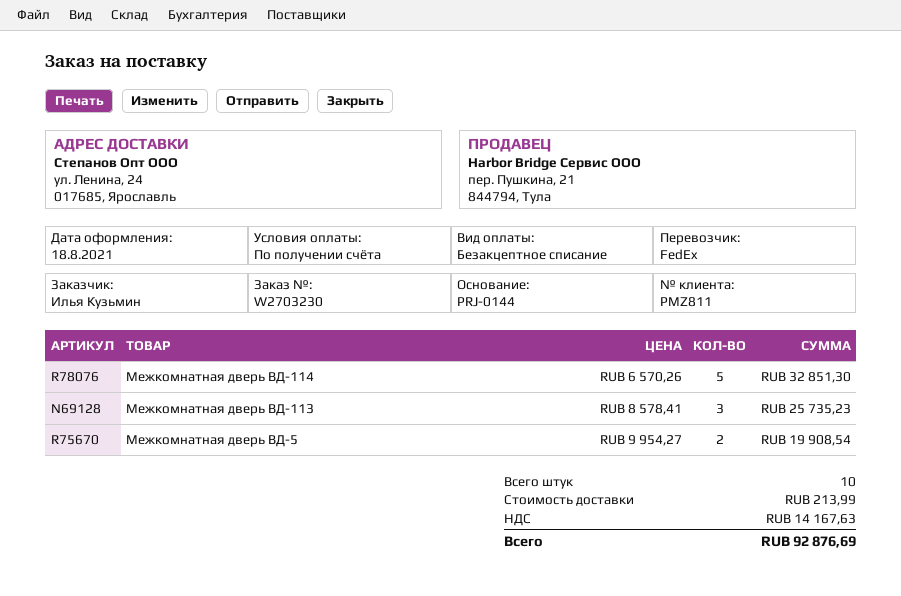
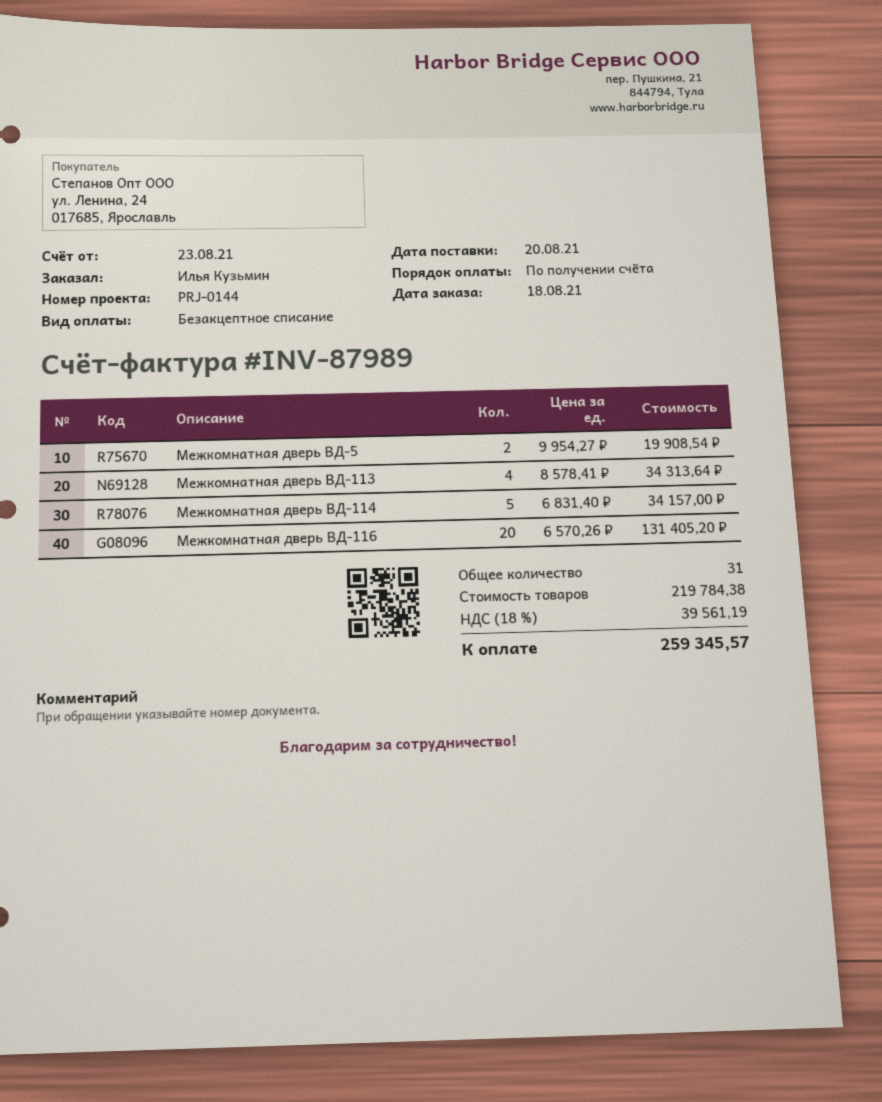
Межкомнатная дверь ВД-114: 5 x 6570.26 = 32851.30 -> 5 x 6831.40 = 34157.00
Межкомнатная дверь ВД-113: 3 x 8578.41 = 25735.23 -> 4 x 8578.41 = 34313.64
Межкомнатная дверь ВД-116: none -> 20 x 6570.26 = 131405.20
total quantity: 10 -> 31
shipping: 213.99 -> none
tax: 14167.63 -> 39561.19
total: 92876.69 -> 259345.57

